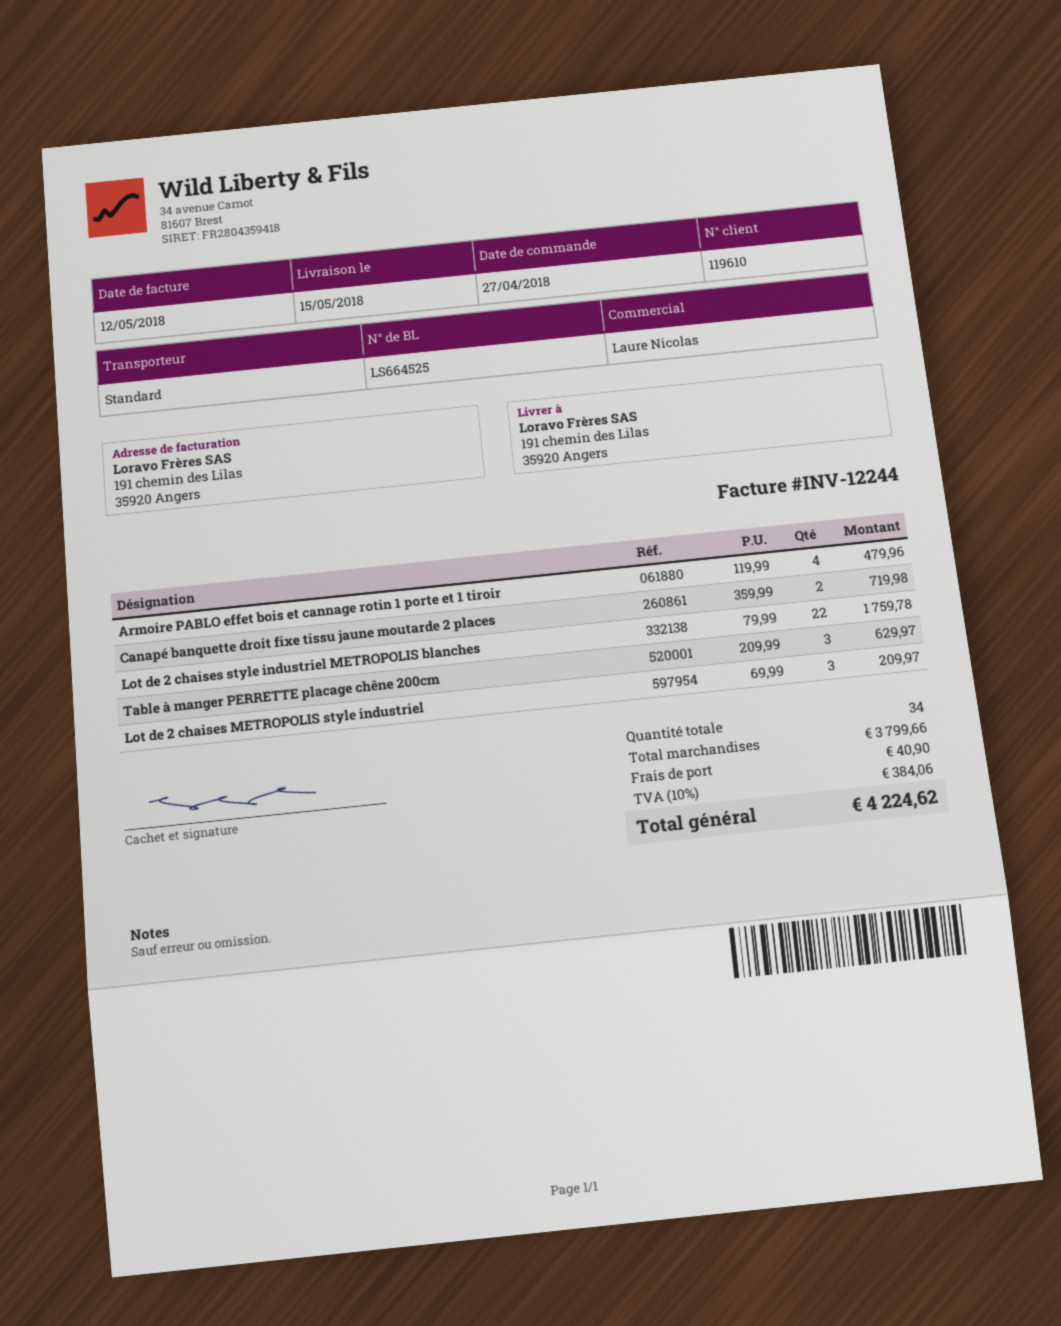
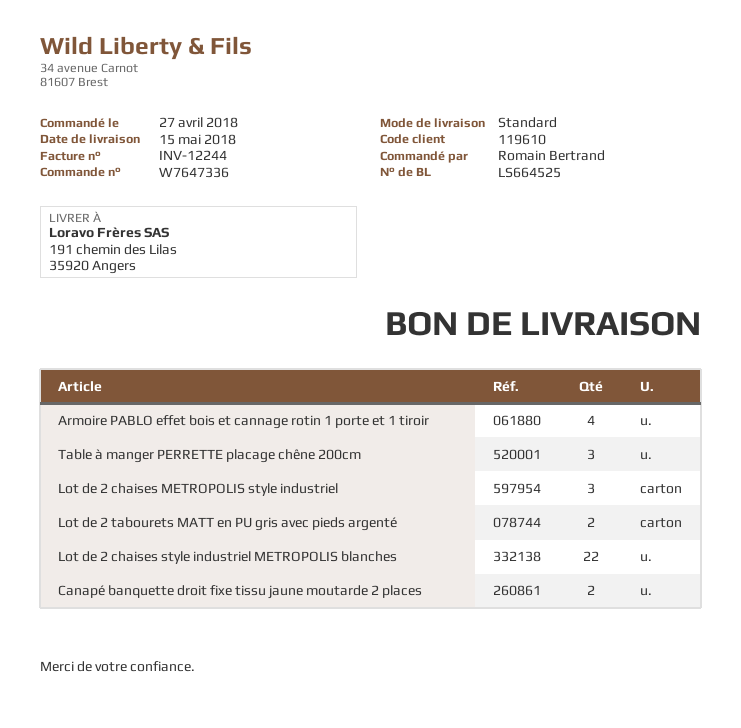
Lot de 2 tabourets MATT en PU gris avec pieds argenté: none -> 2

